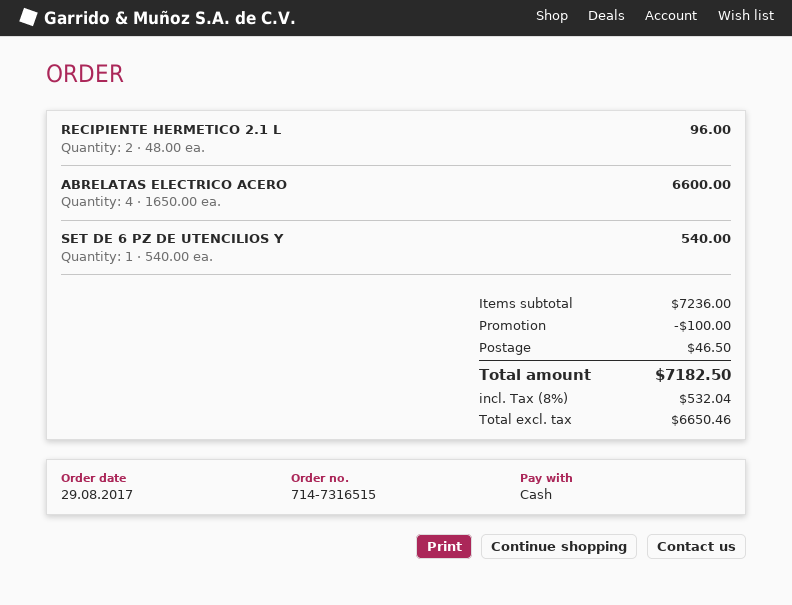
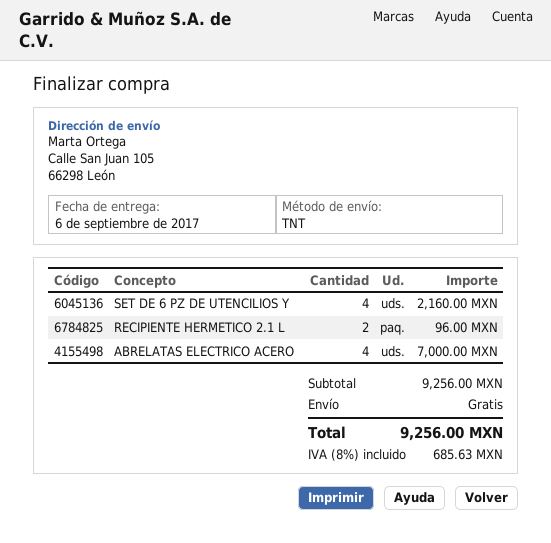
ABRELATAS ELECTRICO ACERO: 4 for 6600.00 -> 4 for 7000.00
SET DE 6 PZ DE UTENCILIOS Y: 1 for 540.00 -> 4 for 2160.00
subtotal: 7236.00 -> 9256.00
discount: 100.00 -> none
shipping: 46.50 -> 0.00
tax: 8% = 532.04 -> 8% = 685.63
total: 7182.50 -> 9256.00

